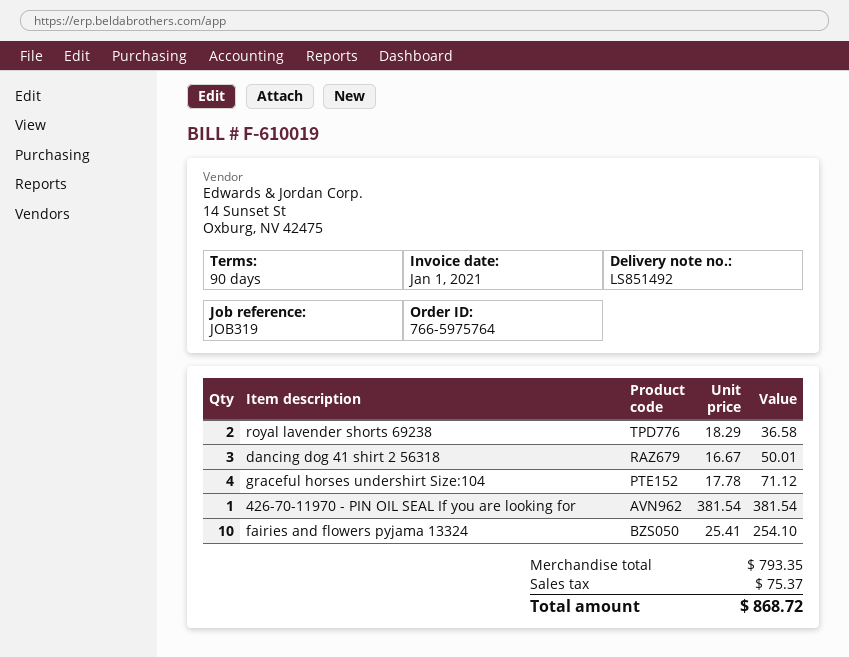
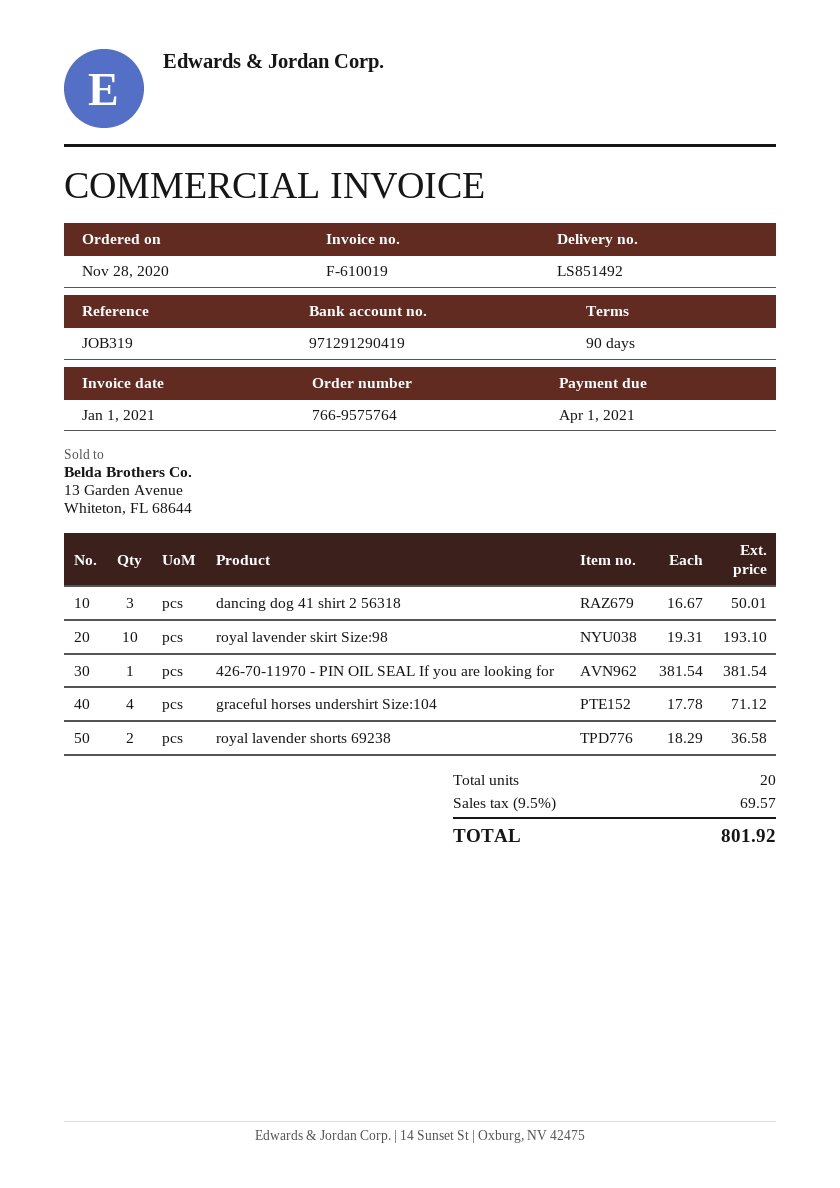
order number: 766-5975764 -> 766-9575764
fairies and flowers pyjama 13324: 10 x 25.41 = 254.10 -> none
royal lavender skirt Size:98: none -> 10 x 19.31 = 193.10
tax: 75.37 -> 69.57
total: 868.72 -> 801.92

